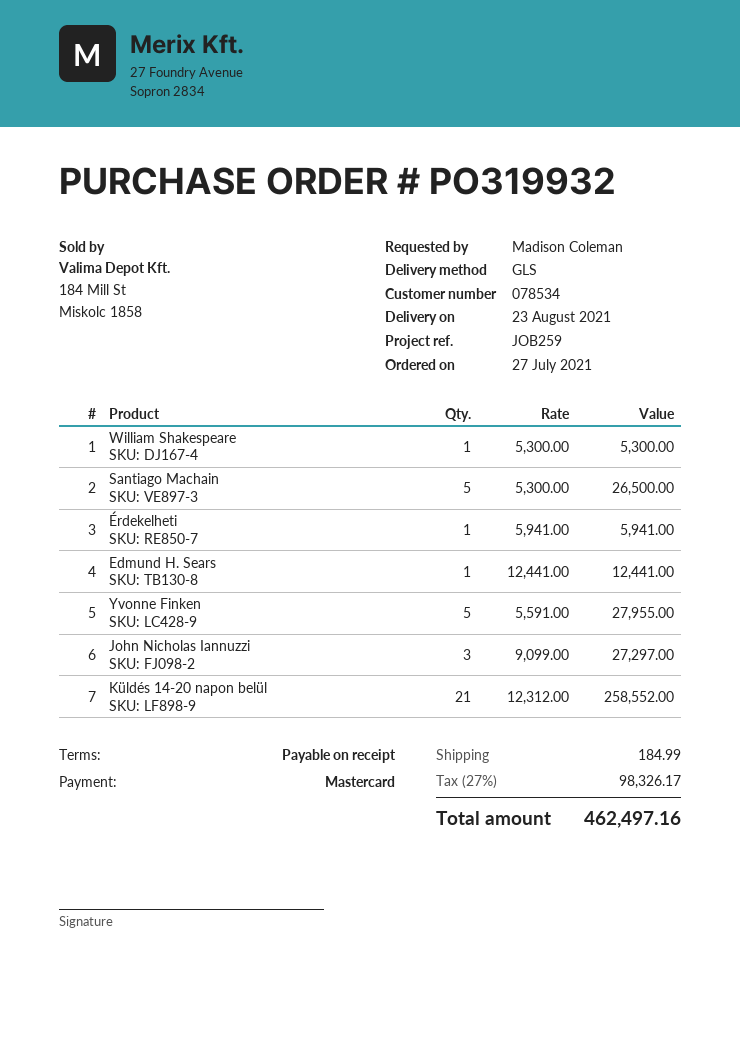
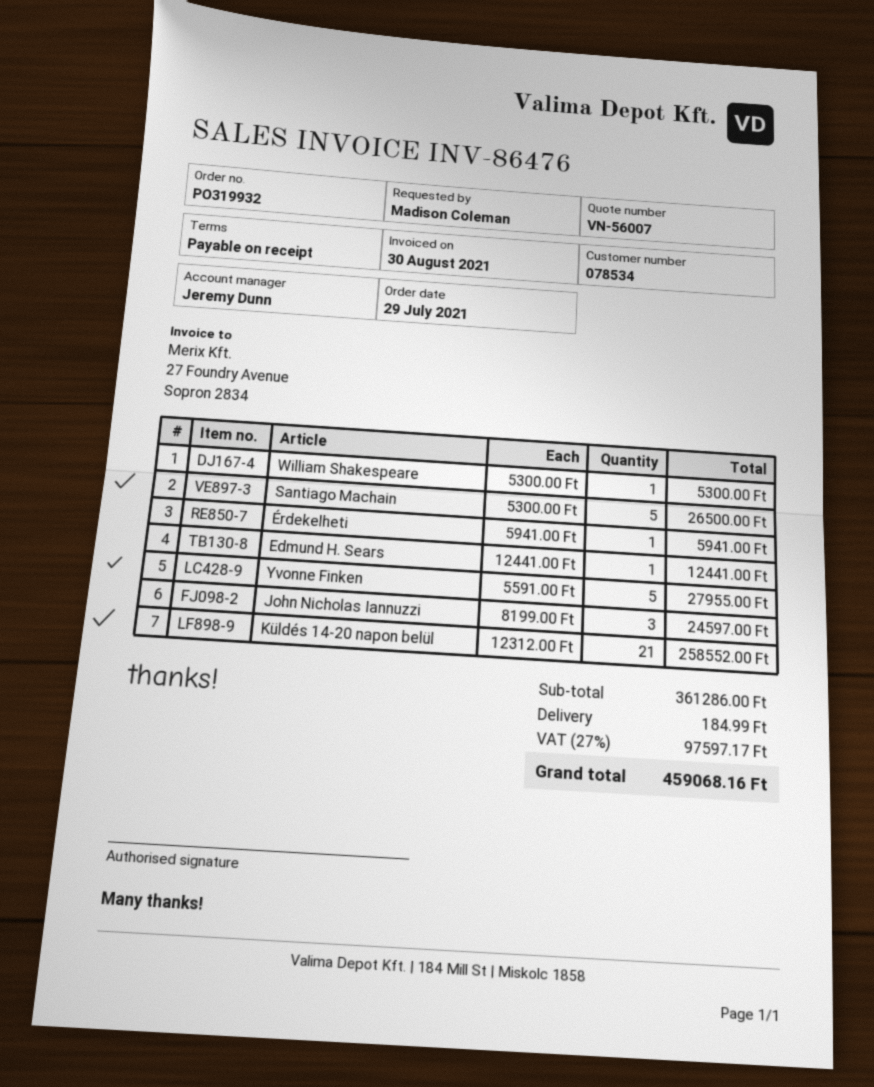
order date: 2021-07-27 -> 2021-07-29
John Nicholas Iannuzzi: 3 x 9099.00 = 27297.00 -> 3 x 8199.00 = 24597.00
tax: 27% = 98326.17 -> 27% = 97597.17
total: 462497.16 -> 459068.16

